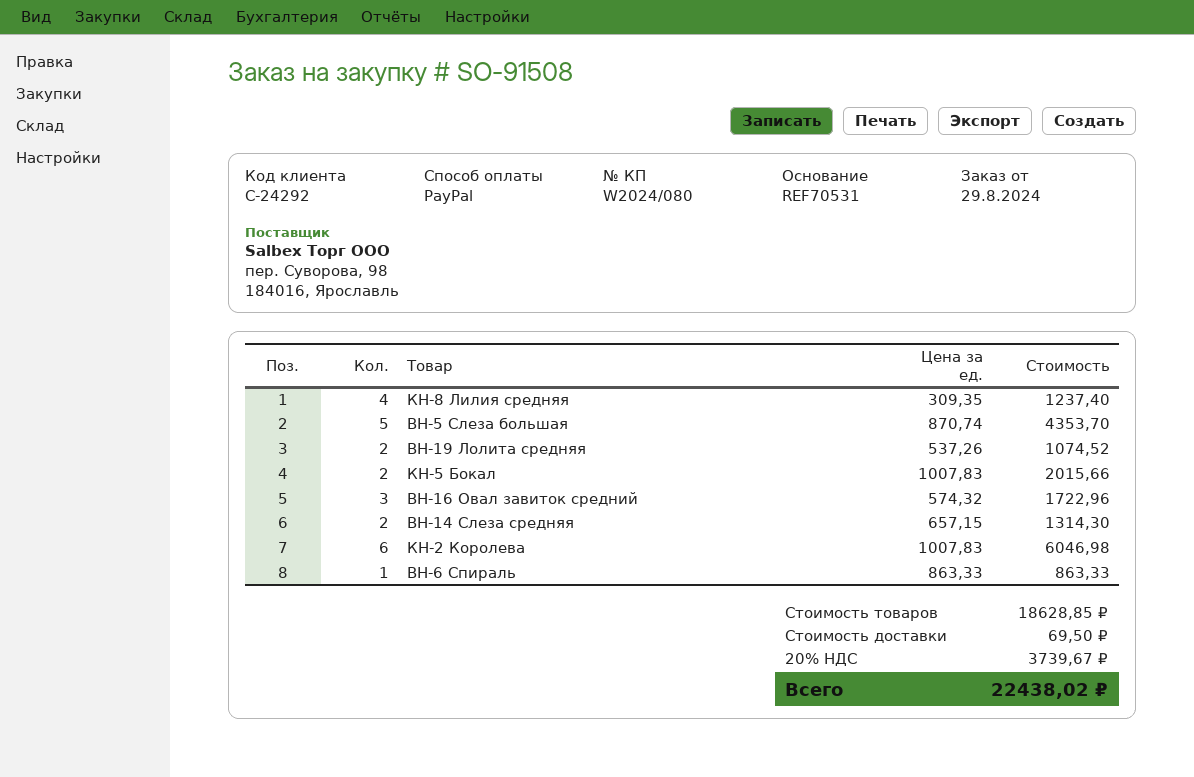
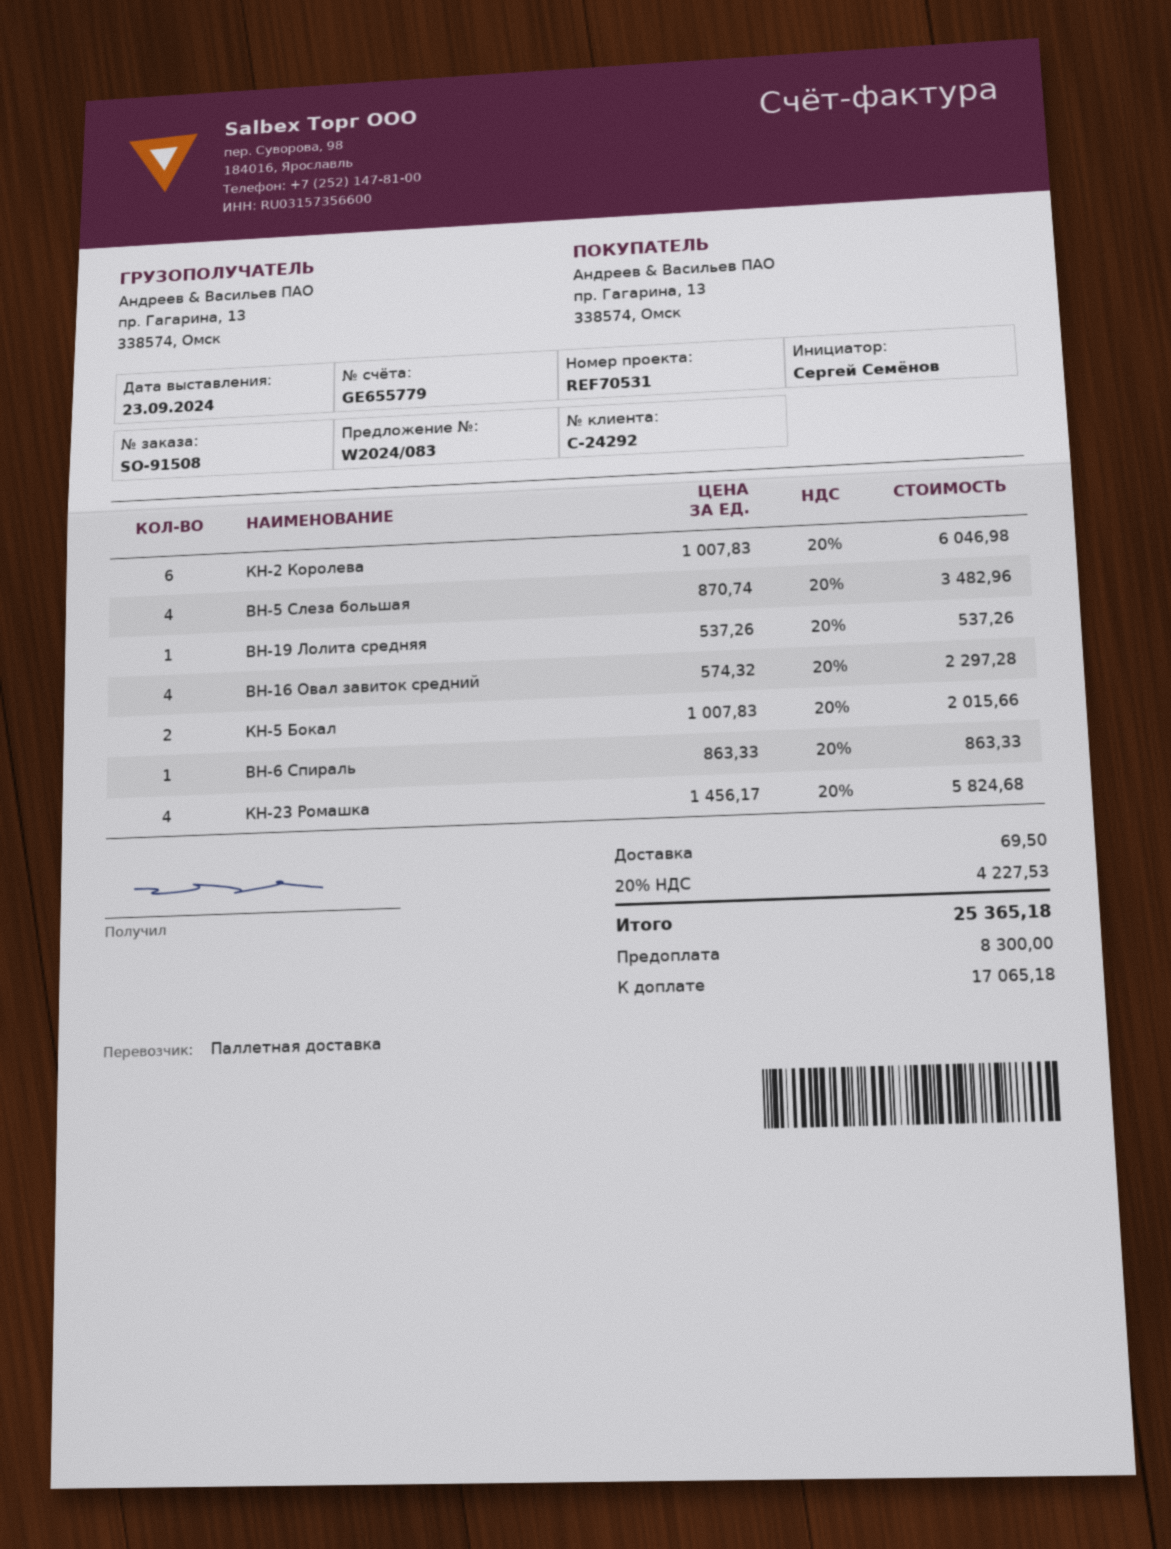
quote number: W2024/080 -> W2024/083
КН-8 Лилия средняя: 4 x 309.35 = 1237.40 -> none
ВН-5 Слеза большая: 5 x 870.74 = 4353.70 -> 4 x 870.74 = 3482.96
ВН-19 Лолита средняя: 2 x 537.26 = 1074.52 -> 1 x 537.26 = 537.26
ВН-16 Овал завиток средний: 3 x 574.32 = 1722.96 -> 4 x 574.32 = 2297.28
ВН-14 Слеза средняя: 2 x 657.15 = 1314.30 -> none
КН-23 Ромашка: none -> 4 x 1456.17 = 5824.68
tax: 20% = 3739.67 -> 20% = 4227.53
total: 22438.02 -> 25365.18

